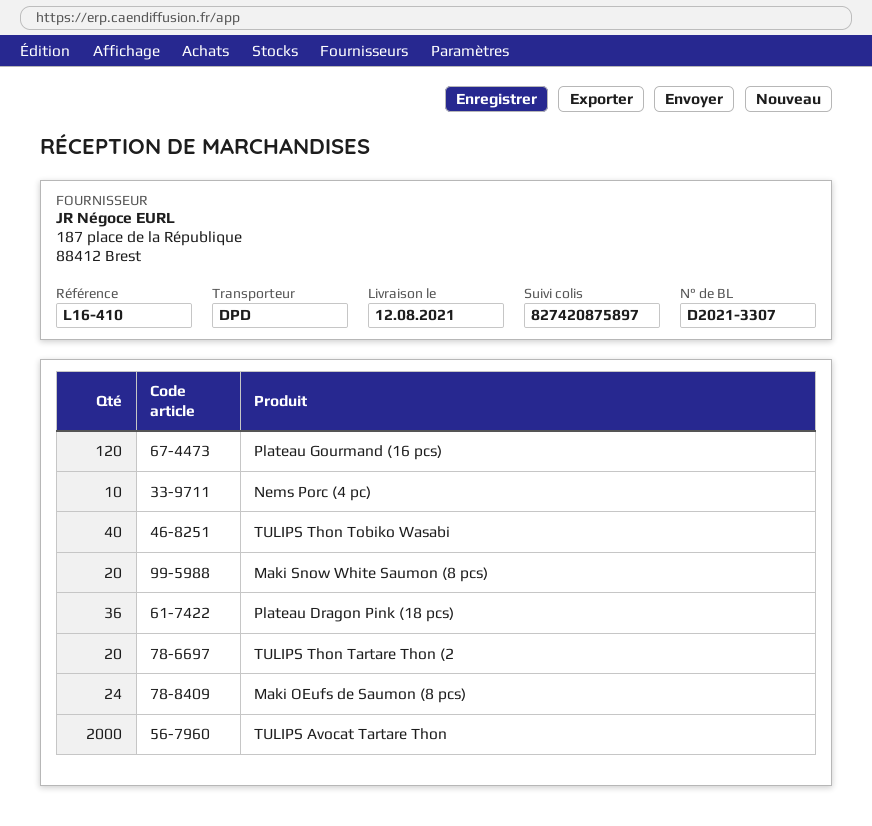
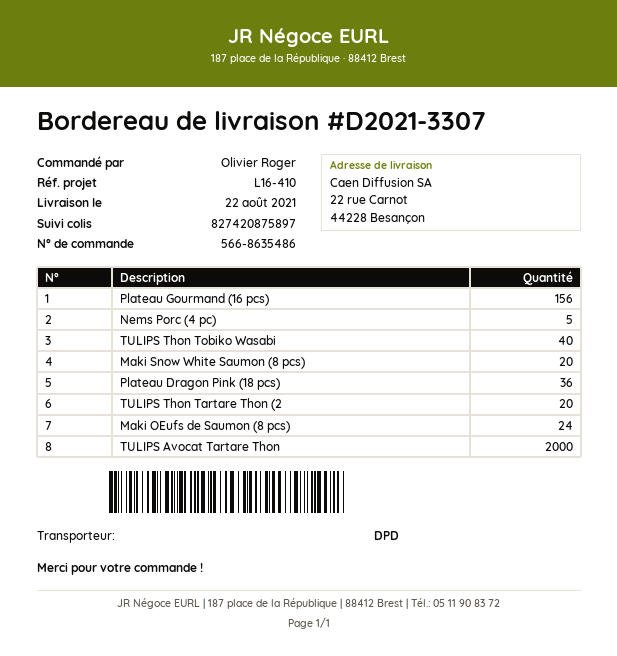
delivery date: 2021-08-12 -> 2021-08-22
Plateau Gourmand (16 pcs): 120 -> 156
Nems Porc (4 pc): 10 -> 5

